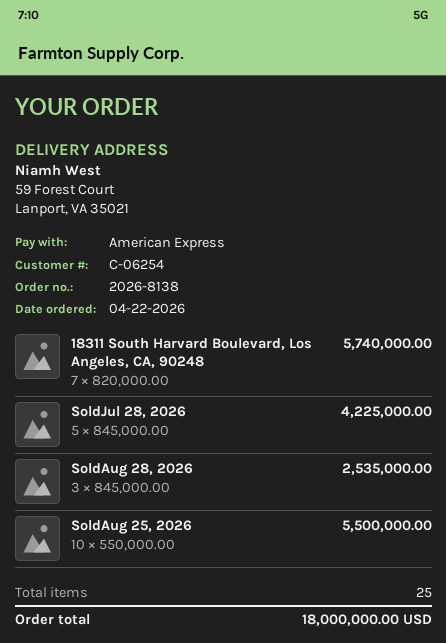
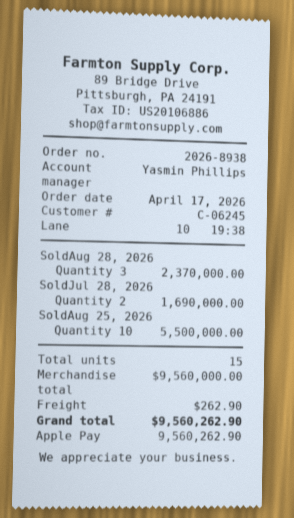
order number: 2026-8138 -> 2026-8938
order date: 2026-04-22 -> 2026-04-17
customer number: C-06254 -> C-06245
payment method: American Express -> Apple Pay
18311 South Harvard Boulevard, Los Angeles, CA, 90248: 7 for 5740000.00 -> none
SoldJul 28, 2026: 5 for 4225000.00 -> 2 for 1690000.00
SoldAug 28, 2026: 3 for 2535000.00 -> 3 for 2370000.00
total quantity: 25 -> 15
shipping: none -> 262.90
total: 18000000.00 -> 9560262.90

